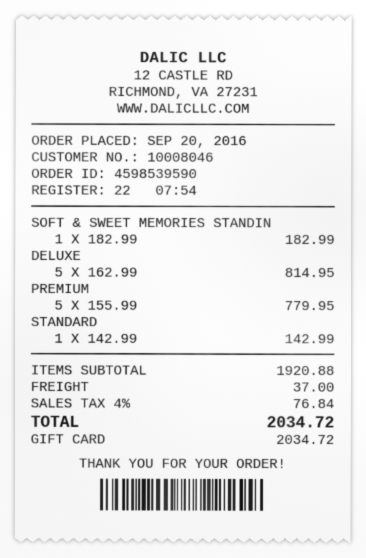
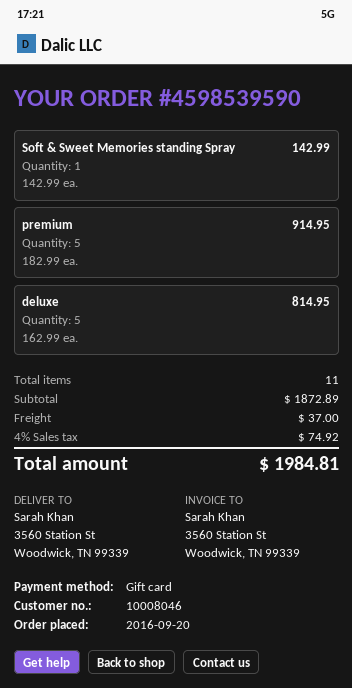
SOFT & SWEET MEMORIES STANDIN: 1 x 182.99 = 182.99 -> 1 x 142.99 = 142.99
PREMIUM: 5 x 155.99 = 779.95 -> 5 x 182.99 = 914.95
STANDARD: 1 x 142.99 = 142.99 -> none
subtotal: 1920.88 -> 1872.89
tax: 4% = 76.84 -> 4% = 74.92
total: 2034.72 -> 1984.81

